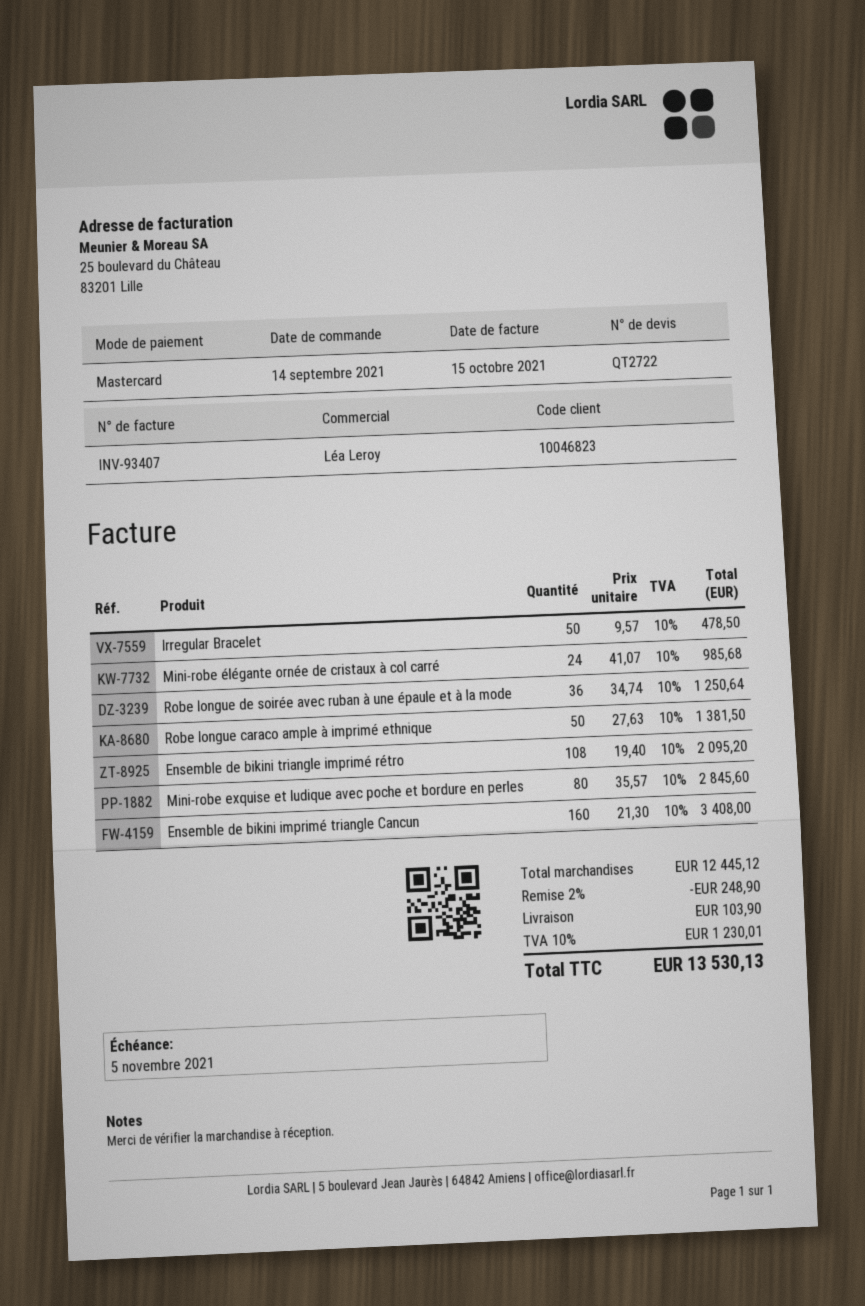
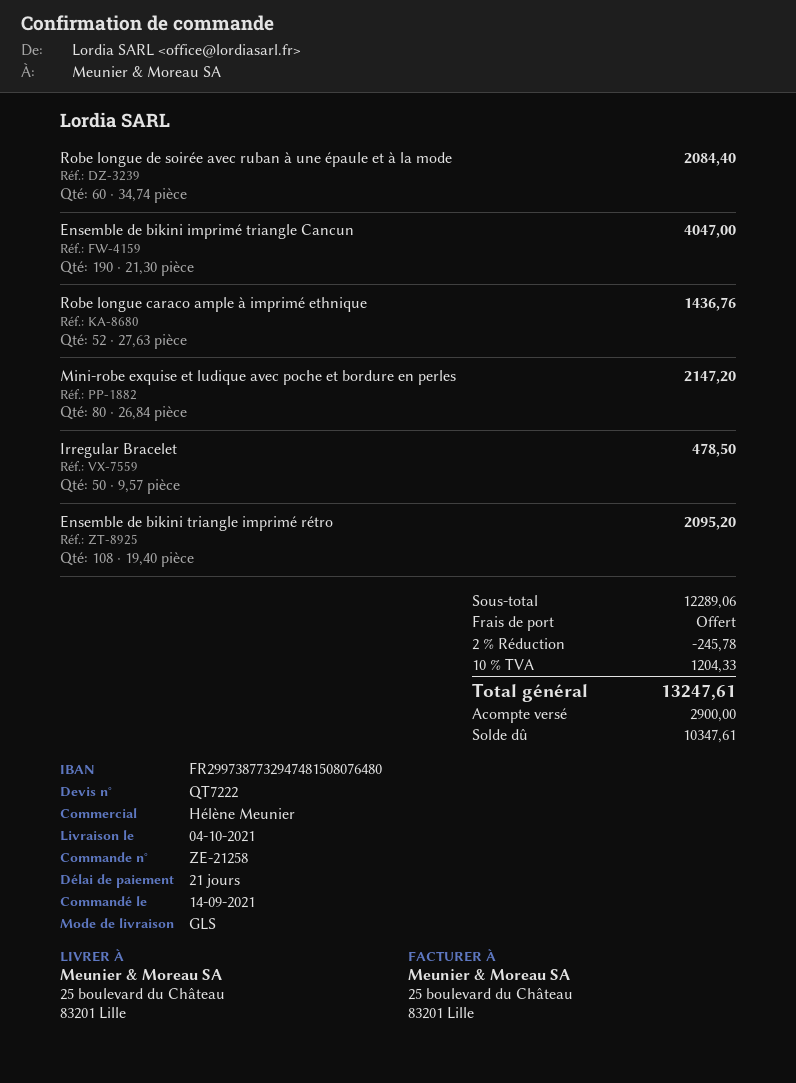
quote number: QT2722 -> QT7222
sales rep: Léa Leroy -> Hélène Meunier
Mini-robe élégante ornée de cristaux à col carré: 24 x 41.07 = 985.68 -> none
Robe longue de soirée avec ruban à une épaule et à la mode: 36 x 34.74 = 1250.64 -> 60 x 34.74 = 2084.40
Robe longue caraco ample à imprimé ethnique: 50 x 27.63 = 1381.50 -> 52 x 27.63 = 1436.76
Mini-robe exquise et ludique avec poche et bordure en perles: 80 x 35.57 = 2845.60 -> 80 x 26.84 = 2147.20
Ensemble de bikini imprimé triangle Cancun: 160 x 21.30 = 3408.00 -> 190 x 21.30 = 4047.00
subtotal: 12445.12 -> 12289.06
discount: 2% = 248.90 -> 2% = 245.78
shipping: 103.90 -> 0.00
tax: 10% = 1230.01 -> 10% = 1204.33
total: 13530.13 -> 13247.61

